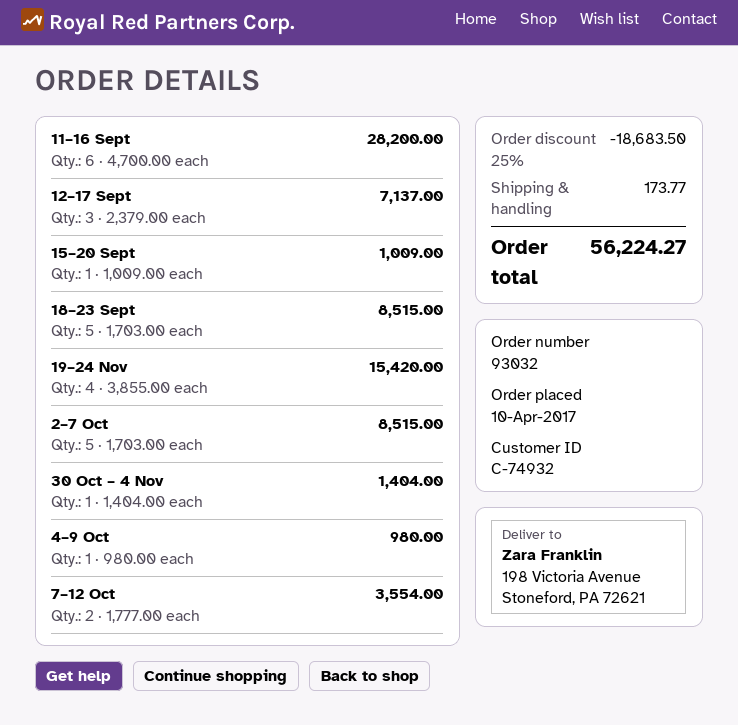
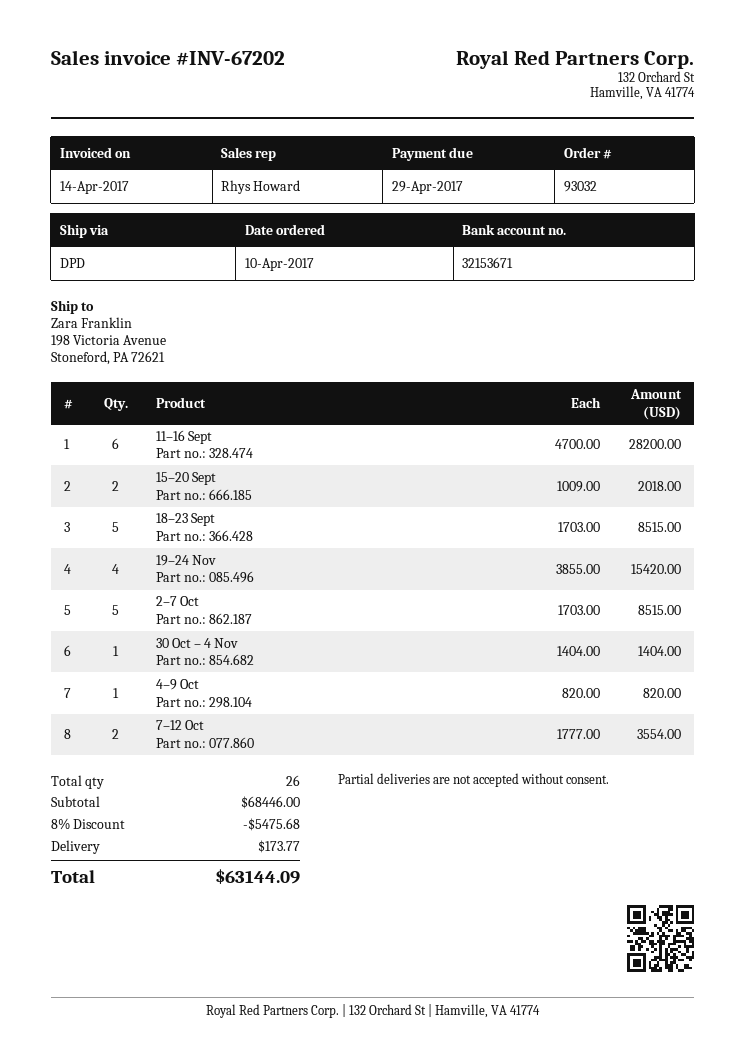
12–17 Sept: 3 x 2379.00 = 7137.00 -> none
15–20 Sept: 1 x 1009.00 = 1009.00 -> 2 x 1009.00 = 2018.00
4–9 Oct: 1 x 980.00 = 980.00 -> 1 x 820.00 = 820.00
discount: 25% = 18683.50 -> 8% = 5475.68
total: 56224.27 -> 63144.09

